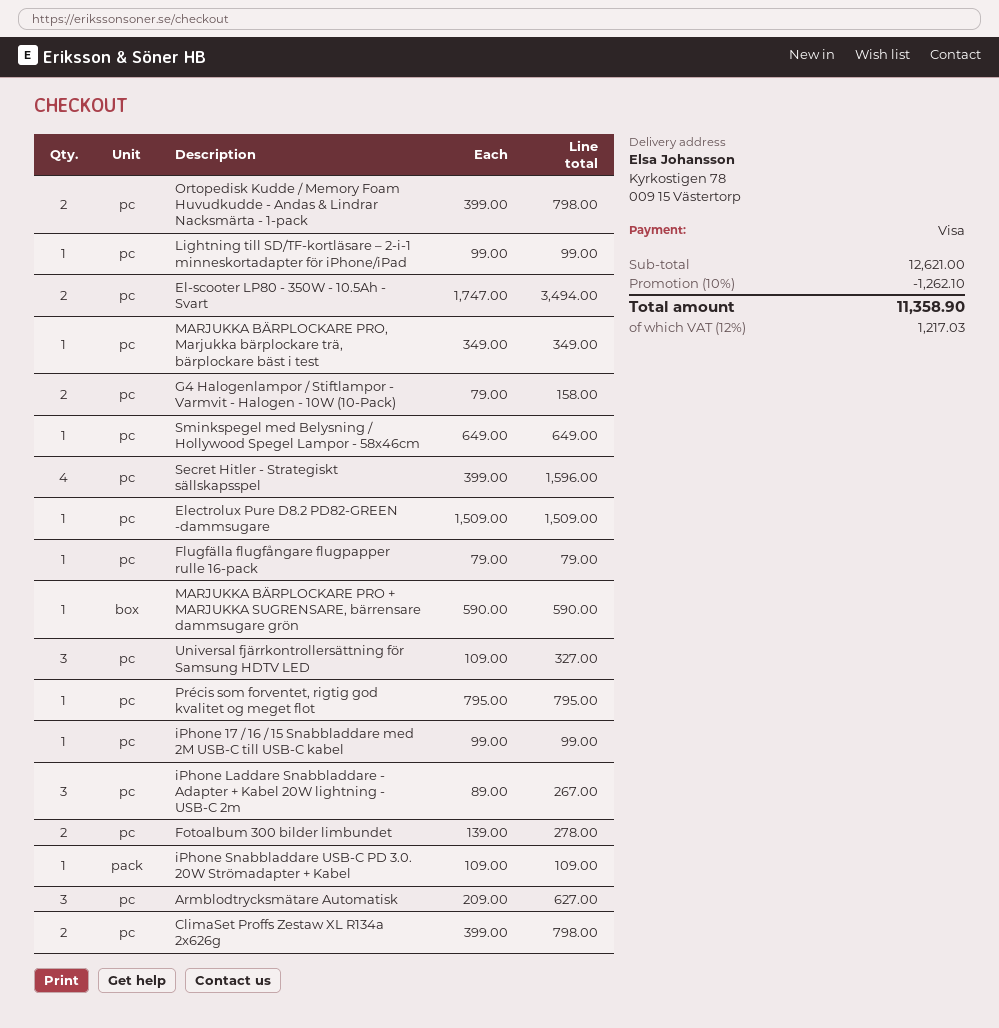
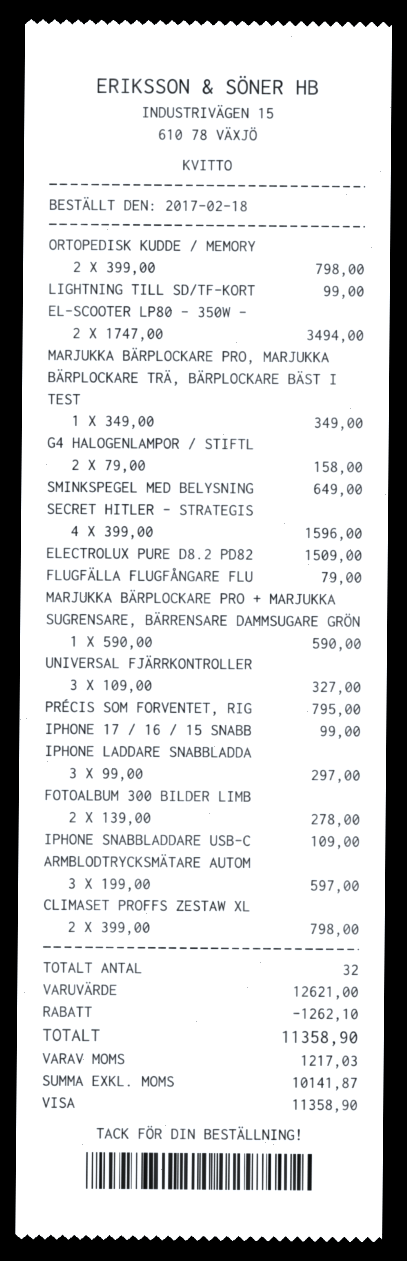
iPhone Laddare Snabbladdare - Adapter + Kabel 20W lightning - USB-C 2m: 3 x 89.00 = 267.00 -> 3 x 99.00 = 297.00
Armblodtrycksmätare Automatisk: 3 x 209.00 = 627.00 -> 3 x 199.00 = 597.00

